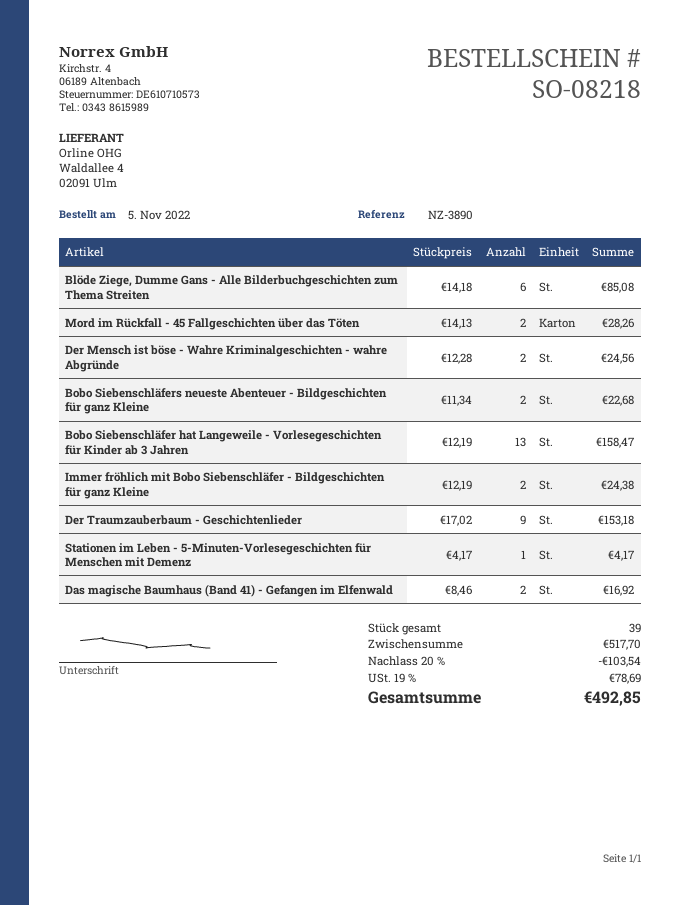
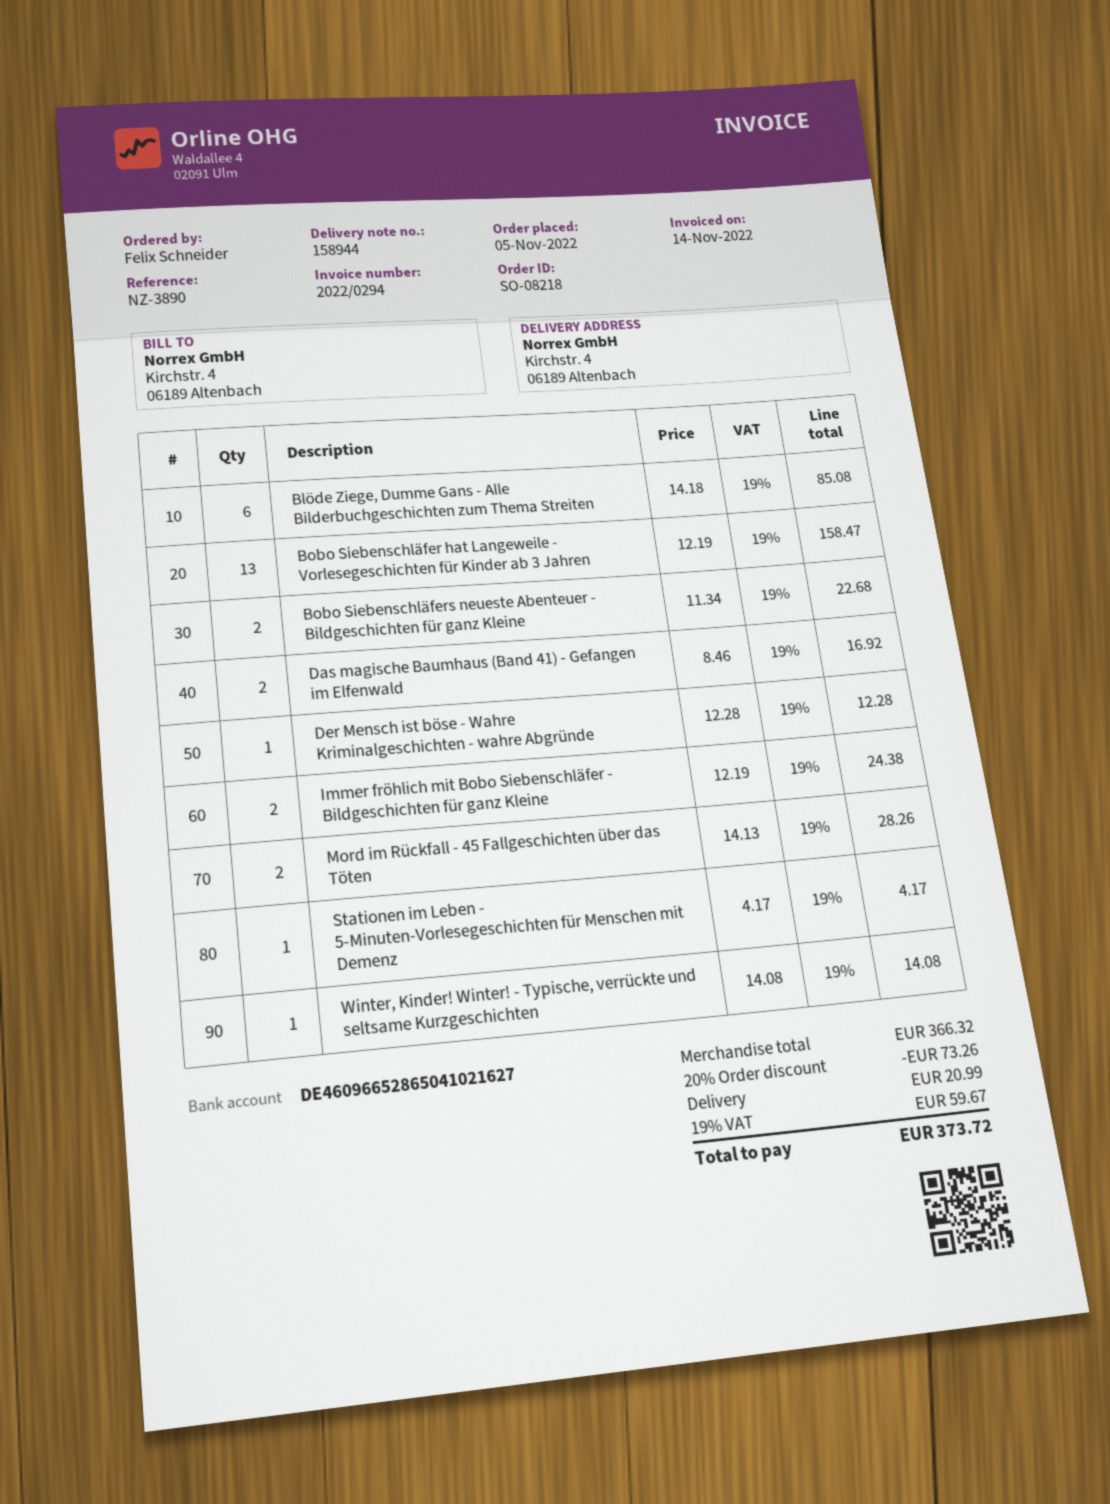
Der Mensch ist böse - Wahre Kriminalgeschichten - wahre Abgründe: 2 x 12.28 = 24.56 -> 1 x 12.28 = 12.28
Der Traumzauberbaum - Geschichtenlieder: 9 x 17.02 = 153.18 -> none
Winter, Kinder! Winter! - Typische, verrückte und seltsame Kurzgeschichten: none -> 1 x 14.08 = 14.08
subtotal: 517.70 -> 366.32
discount: 20% = 103.54 -> 20% = 73.26
shipping: none -> 20.99
tax: 19% = 78.69 -> 19% = 59.67
total: 492.85 -> 373.72

